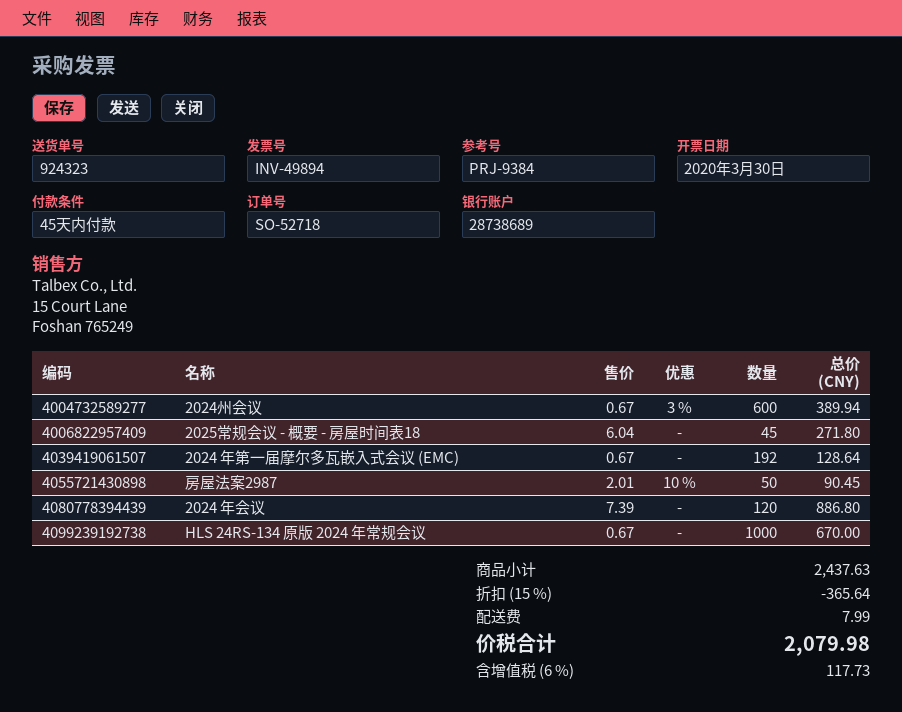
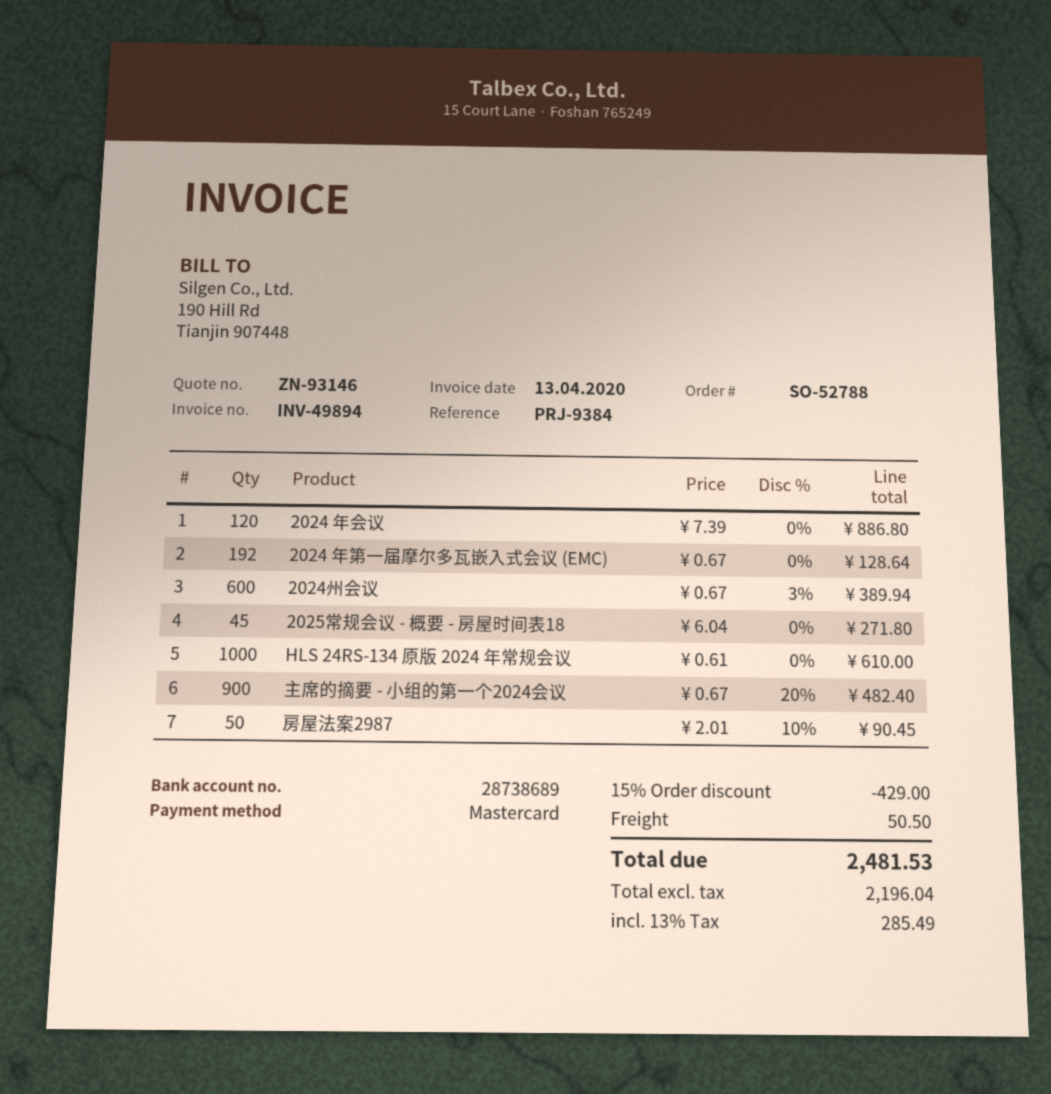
order number: SO-52718 -> SO-52788
invoice date: 2020-03-30 -> 2020-04-13
HLS 24RS-134 原版 2024 年常规会议: 1000 x 0.67 = 670.00 -> 1000 x 0.61 = 610.00
主席的摘要 - 小组的第一个2024会议: none -> 900 x 0.67 - 20% = 482.40
discount: 15% = 365.64 -> 15% = 429.00
shipping: 7.99 -> 50.50
tax: 6% = 117.73 -> 13% = 285.49
total: 2079.98 -> 2481.53

